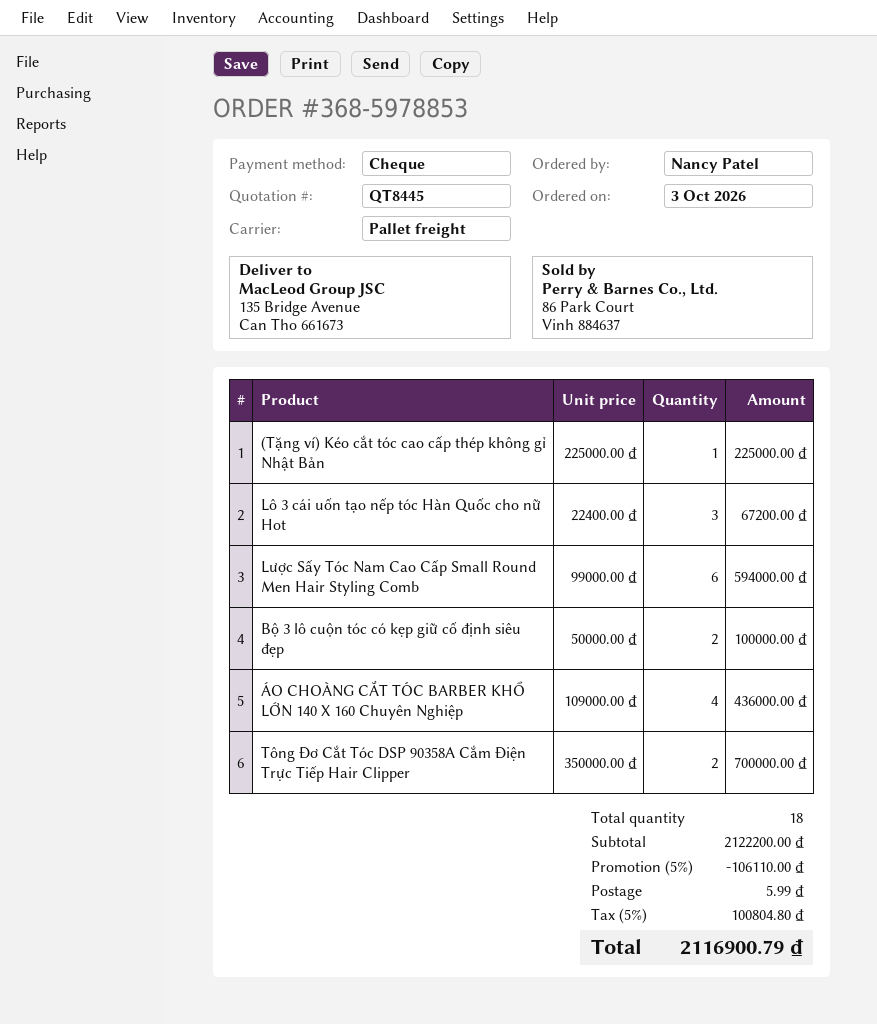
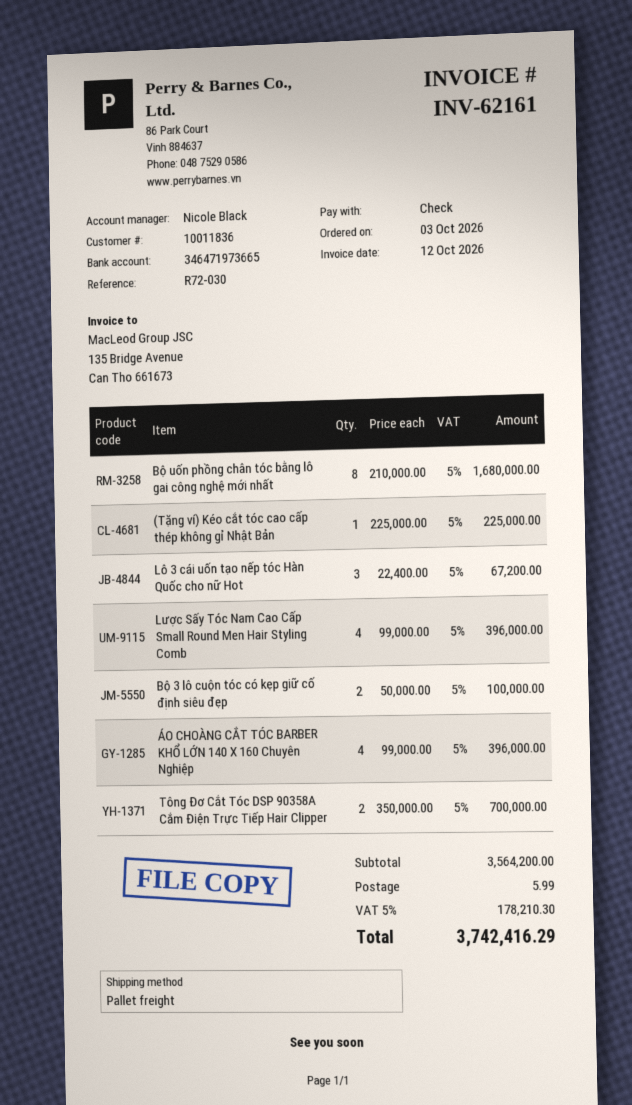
Lược Sấy Tóc Nam Cao Cấp Small Round Men Hair Styling Comb: 6 x 99000.00 = 594000.00 -> 4 x 99000.00 = 396000.00
ÁO CHOÀNG CẮT TÓC BARBER KHỔ LỚN 140 X 160 Chuyên Nghiệp: 4 x 109000.00 = 436000.00 -> 4 x 99000.00 = 396000.00
Bộ uốn phồng chân tóc bằng lô gai công nghệ mới nhất: none -> 8 x 210000.00 = 1680000.00
subtotal: 2122200.00 -> 3564200.00
discount: 5% = 106110.00 -> none
tax: 5% = 100804.80 -> 5% = 178210.30
total: 2116900.79 -> 3742416.29

